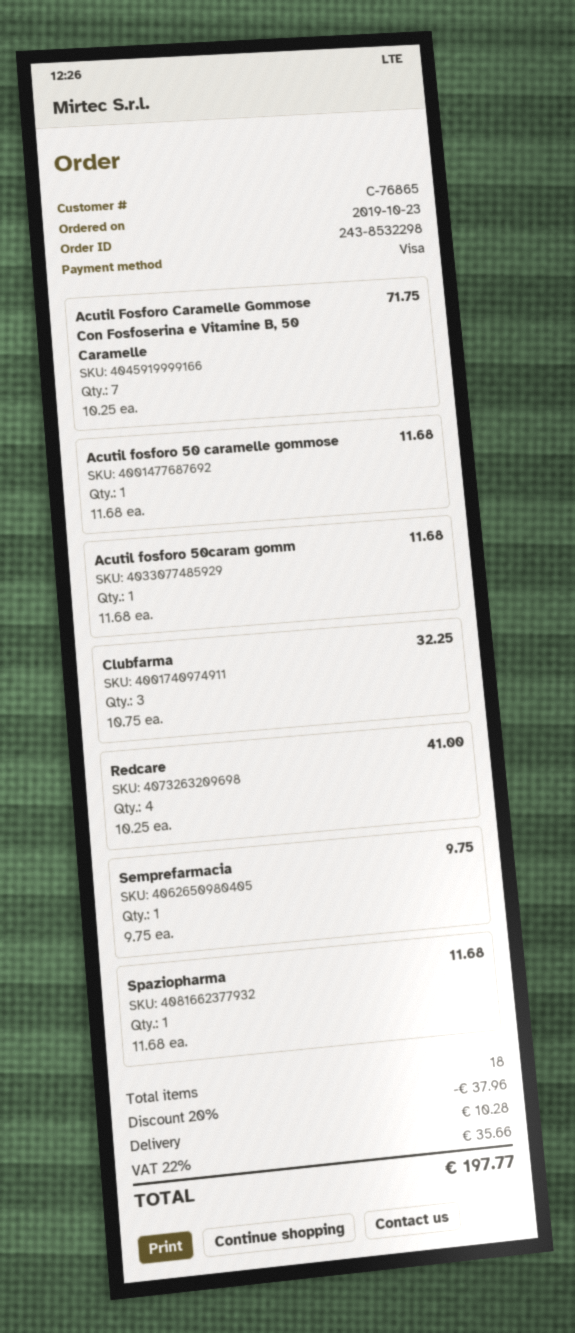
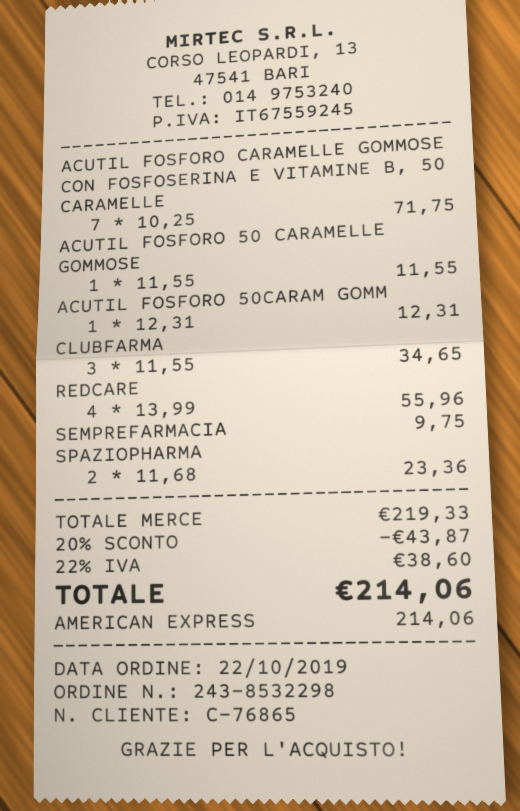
order date: 2019-10-23 -> 2019-10-22
payment method: Visa -> American Express
Acutil fosforo 50 caramelle gommose: 1 x 11.68 = 11.68 -> 1 x 11.55 = 11.55
Acutil fosforo 50caram gomm: 1 x 11.68 = 11.68 -> 1 x 12.31 = 12.31
Clubfarma: 3 x 10.75 = 32.25 -> 3 x 11.55 = 34.65
Redcare: 4 x 10.25 = 41.00 -> 4 x 13.99 = 55.96
Spaziopharma: 1 x 11.68 = 11.68 -> 2 x 11.68 = 23.36
discount: 20% = 37.96 -> 20% = 43.87
shipping: 10.28 -> none
tax: 22% = 35.66 -> 22% = 38.60
total: 197.77 -> 214.06

